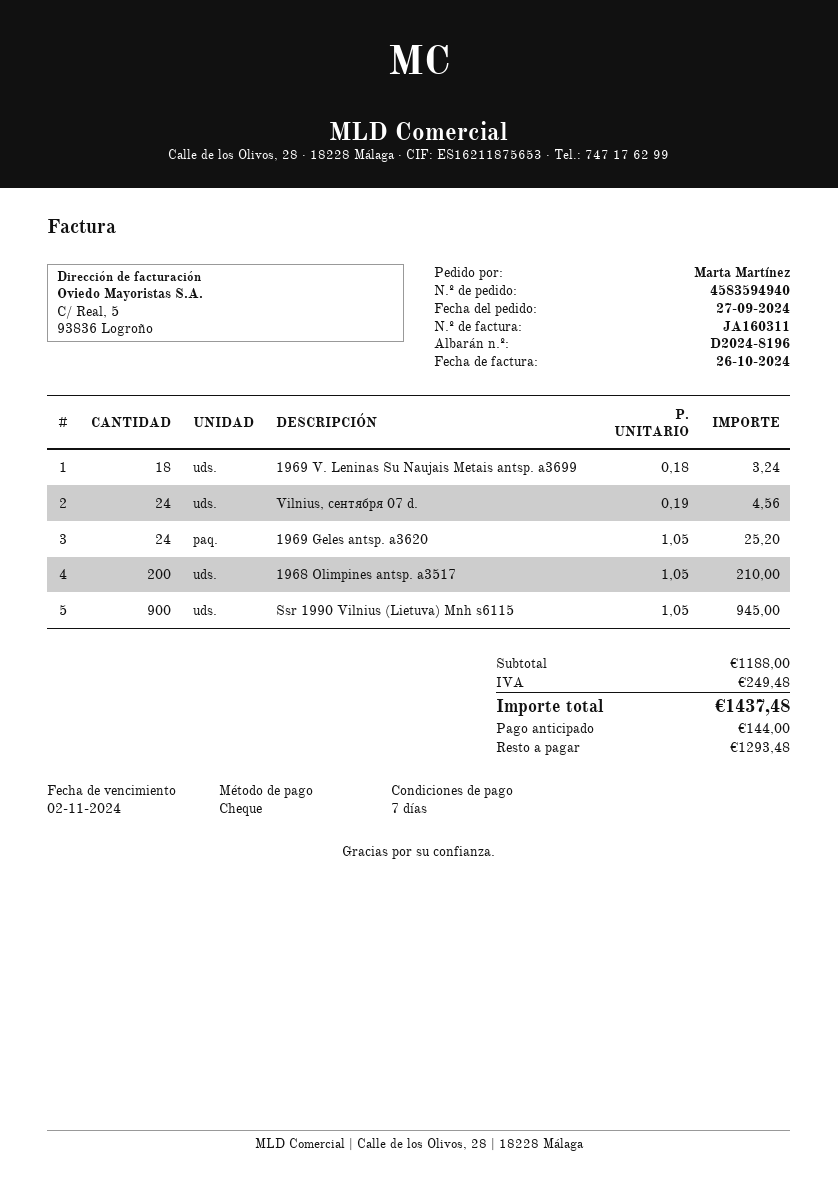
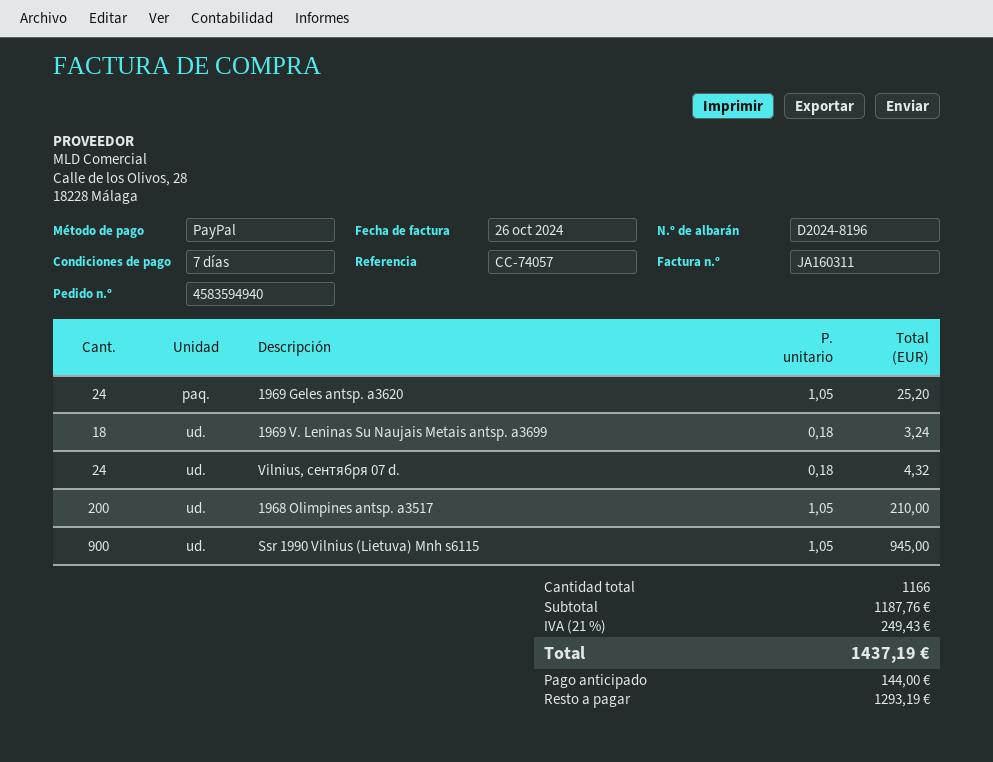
payment method: cheque -> PayPal
Vilnius, сентября 07 d.: 24 x 0.19 = 4.56 -> 24 x 0.18 = 4.32
subtotal: 1188.00 -> 1187.76
tax: 249.48 -> 249.43
total: 1437.48 -> 1437.19
balance: 1293.48 -> 1293.19

